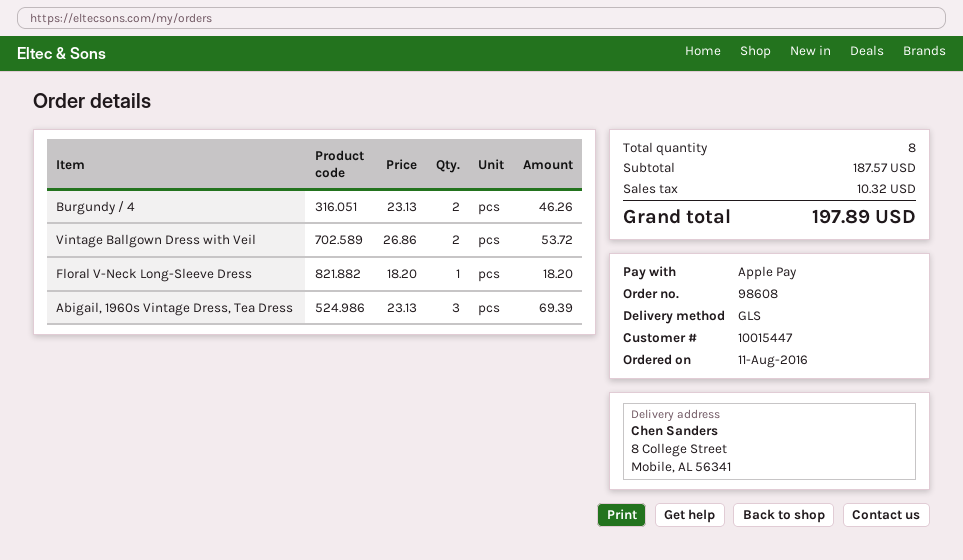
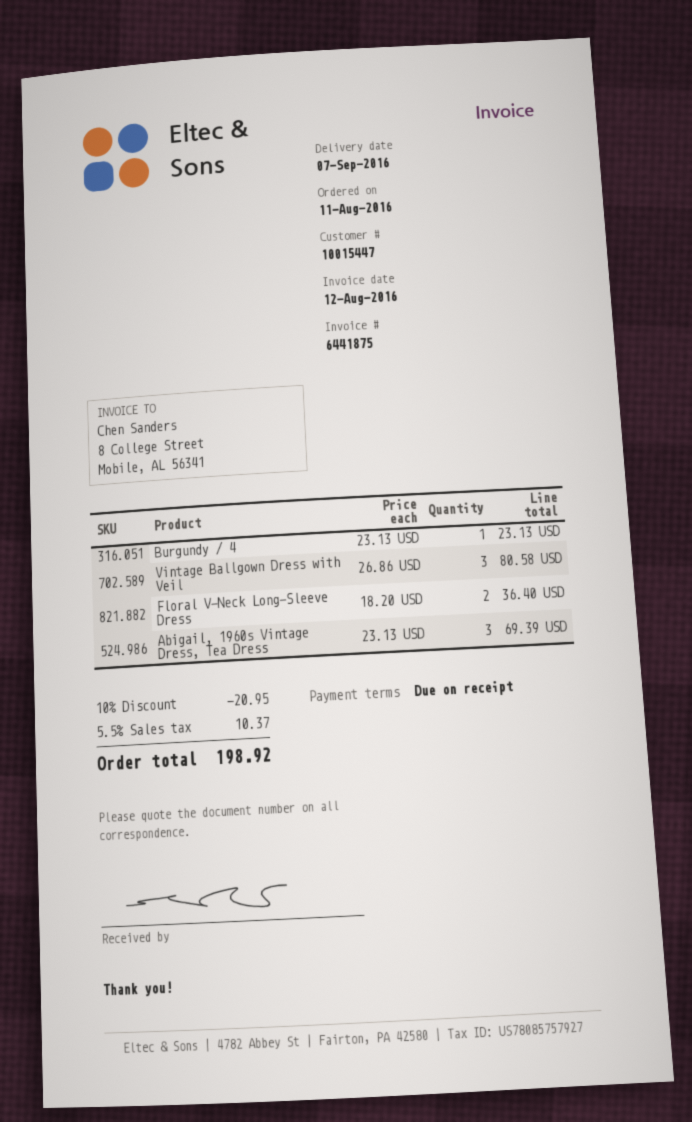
Burgundy / 4: 2 x 23.13 = 46.26 -> 1 x 23.13 = 23.13
Vintage Ballgown Dress with Veil: 2 x 26.86 = 53.72 -> 3 x 26.86 = 80.58
Floral V-Neck Long-Sleeve Dress: 1 x 18.20 = 18.20 -> 2 x 18.20 = 36.40
discount: none -> 10% = 20.95
tax: 10.32 -> 10.37
total: 197.89 -> 198.92

